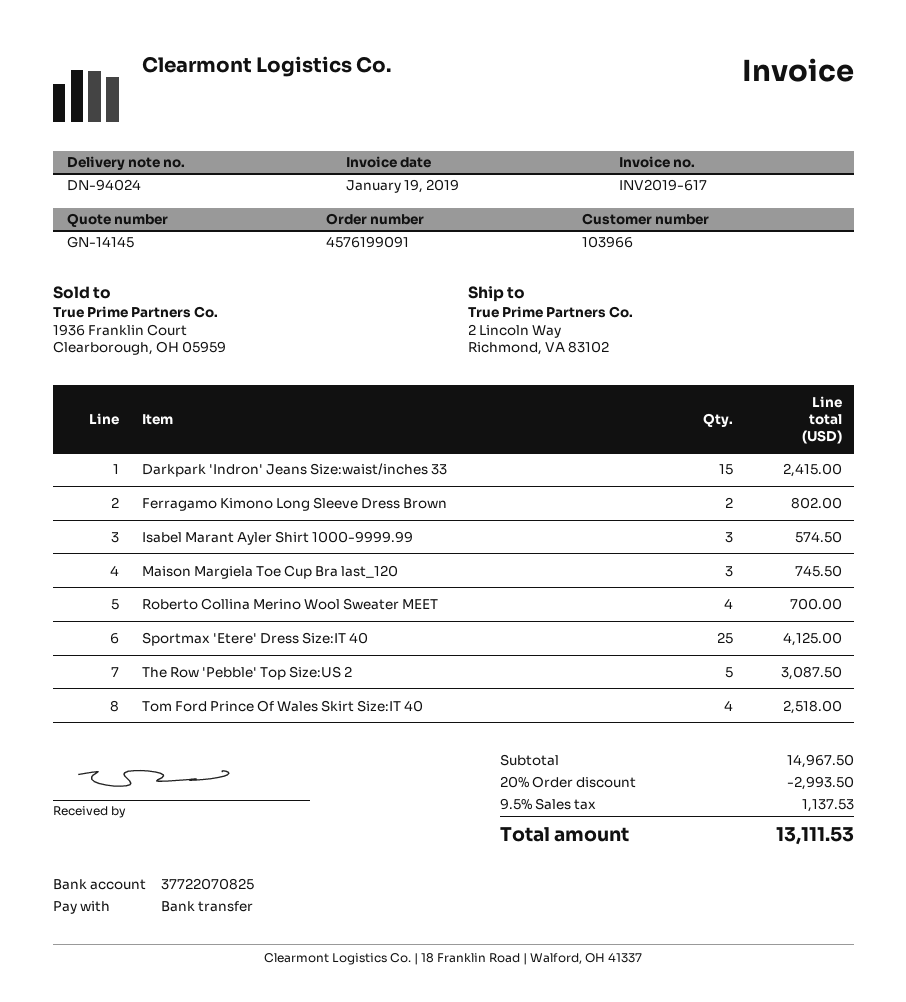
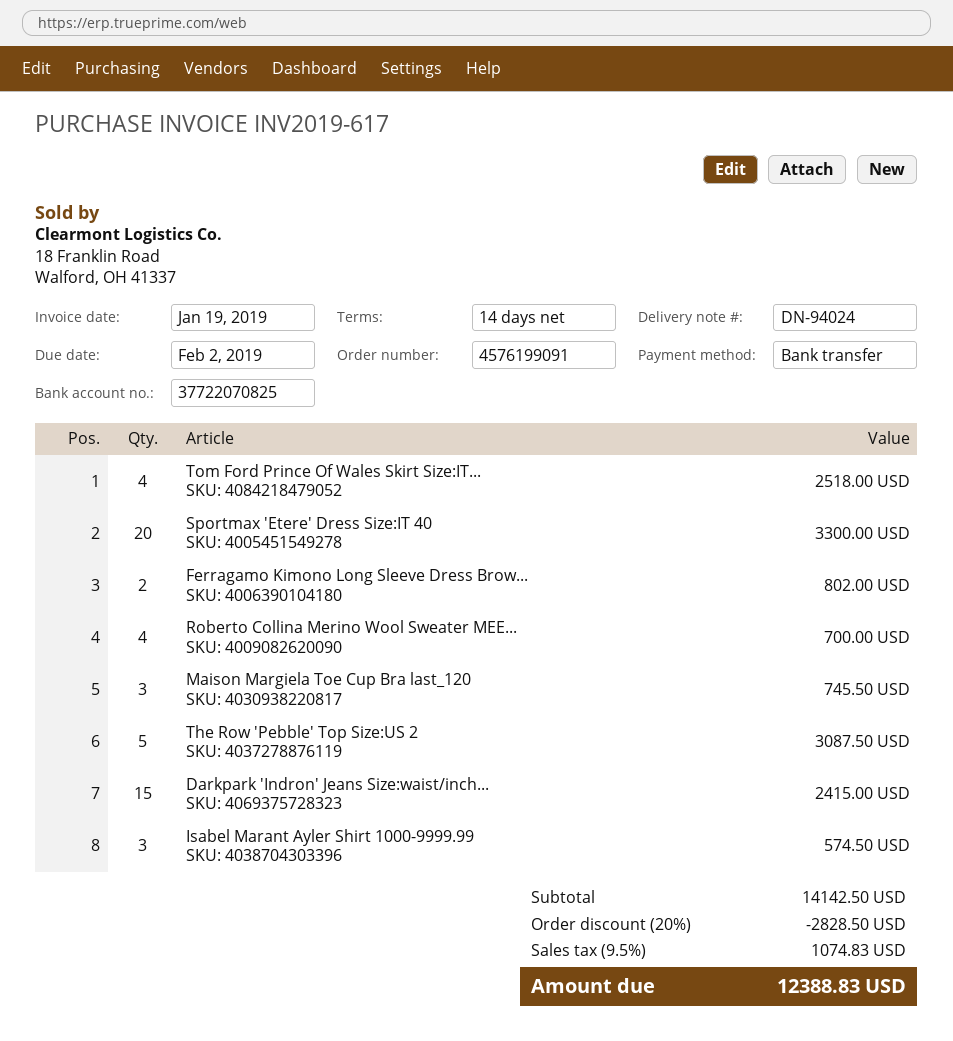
Sportmax 'Etere' Dress Size:IT 40: 25 for 4125.00 -> 20 for 3300.00
subtotal: 14967.50 -> 14142.50
discount: 20% = 2993.50 -> 20% = 2828.50
tax: 9.5% = 1137.53 -> 9.5% = 1074.83
total: 13111.53 -> 12388.83

